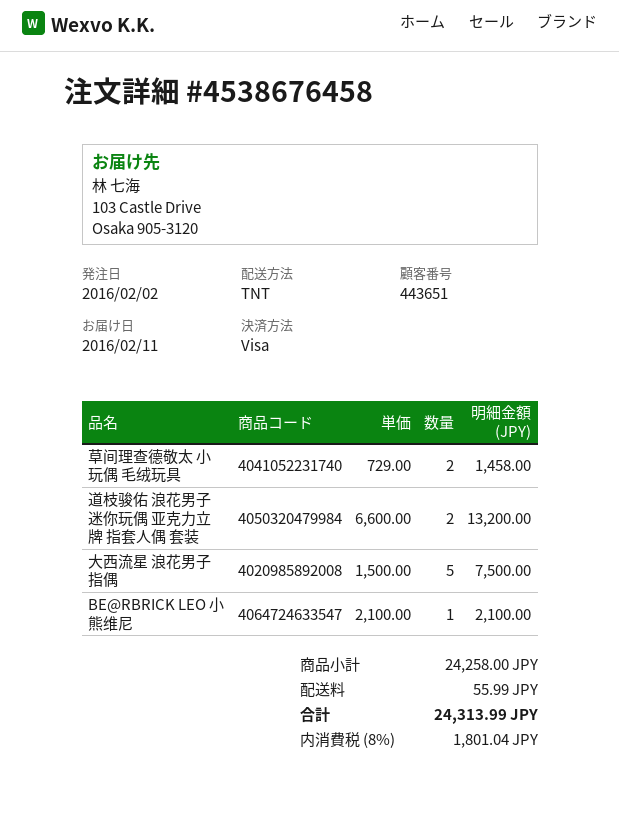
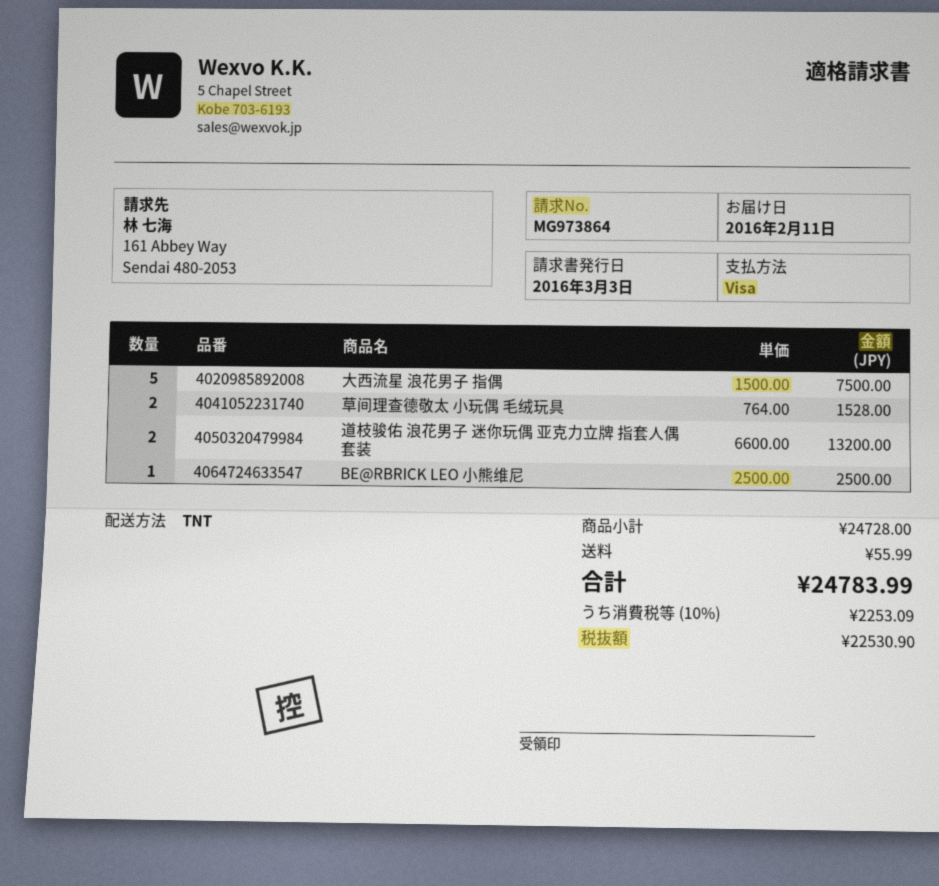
草间理查德敬太 小玩偶 毛绒玩具: 2 x 729.00 = 1458.00 -> 2 x 764.00 = 1528.00
BE@RBRICK LEO 小熊维尼: 1 x 2100.00 = 2100.00 -> 1 x 2500.00 = 2500.00
subtotal: 24258.00 -> 24728.00
tax: 8% = 1801.04 -> 10% = 2253.09
total: 24313.99 -> 24783.99

